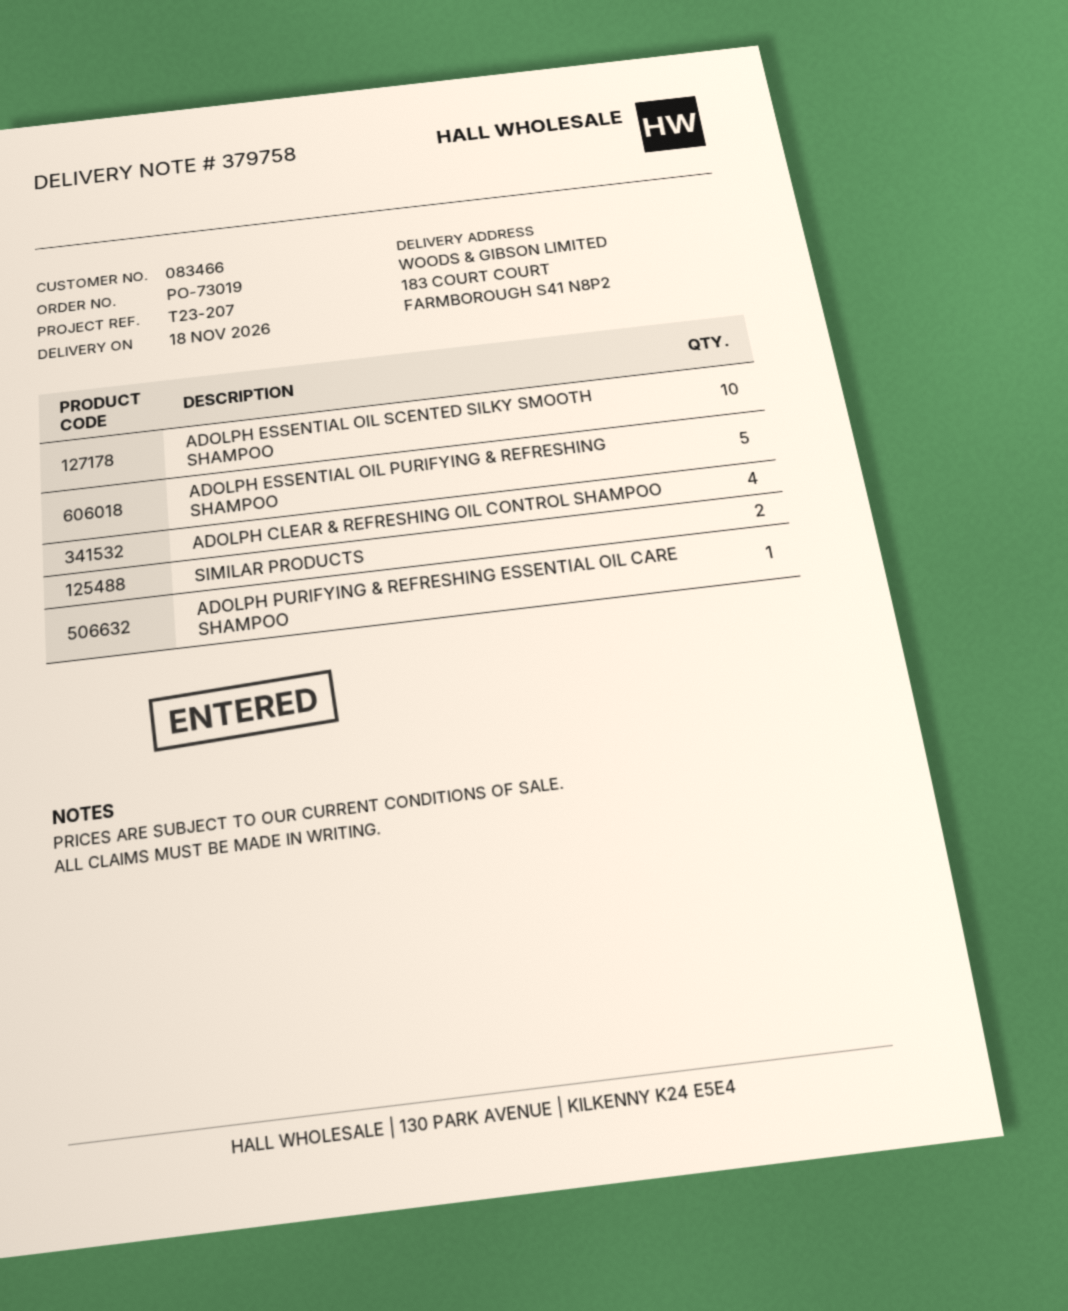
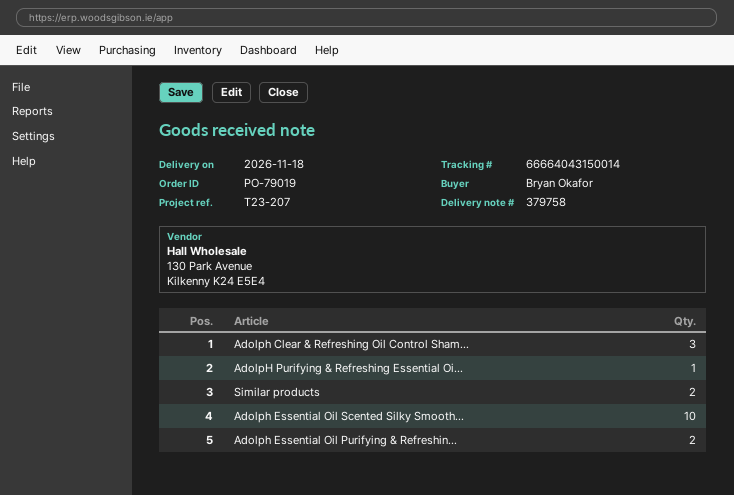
order number: PO-73019 -> PO-79019
ADOLPH ESSENTIAL OIL PURIFYING & REFRESHING SHAMPOO: 5 -> 2
ADOLPH CLEAR & REFRESHING OIL CONTROL SHAMPOO: 4 -> 3

